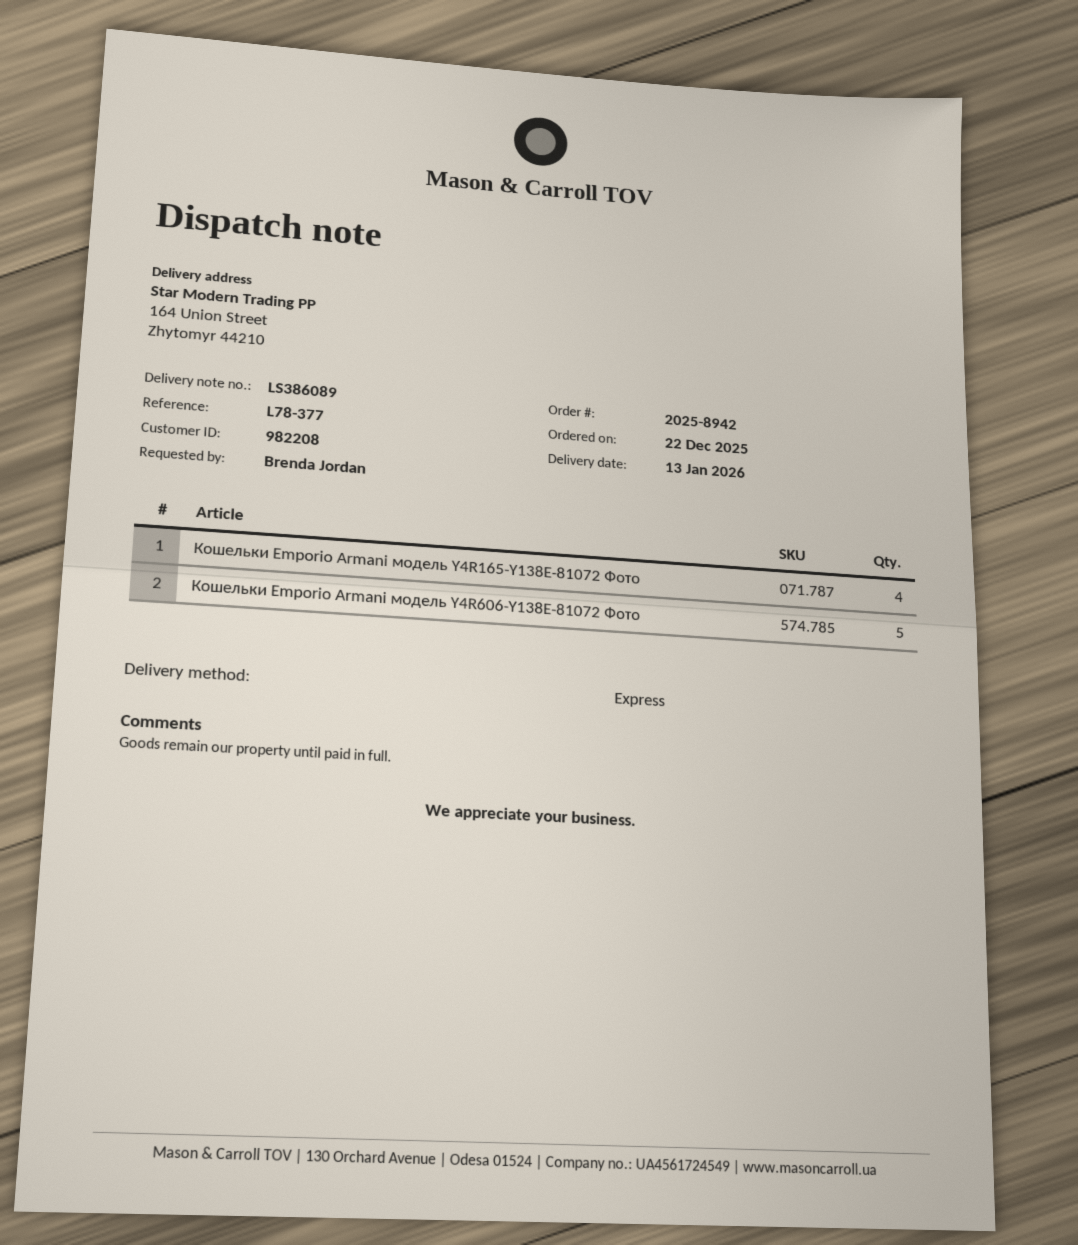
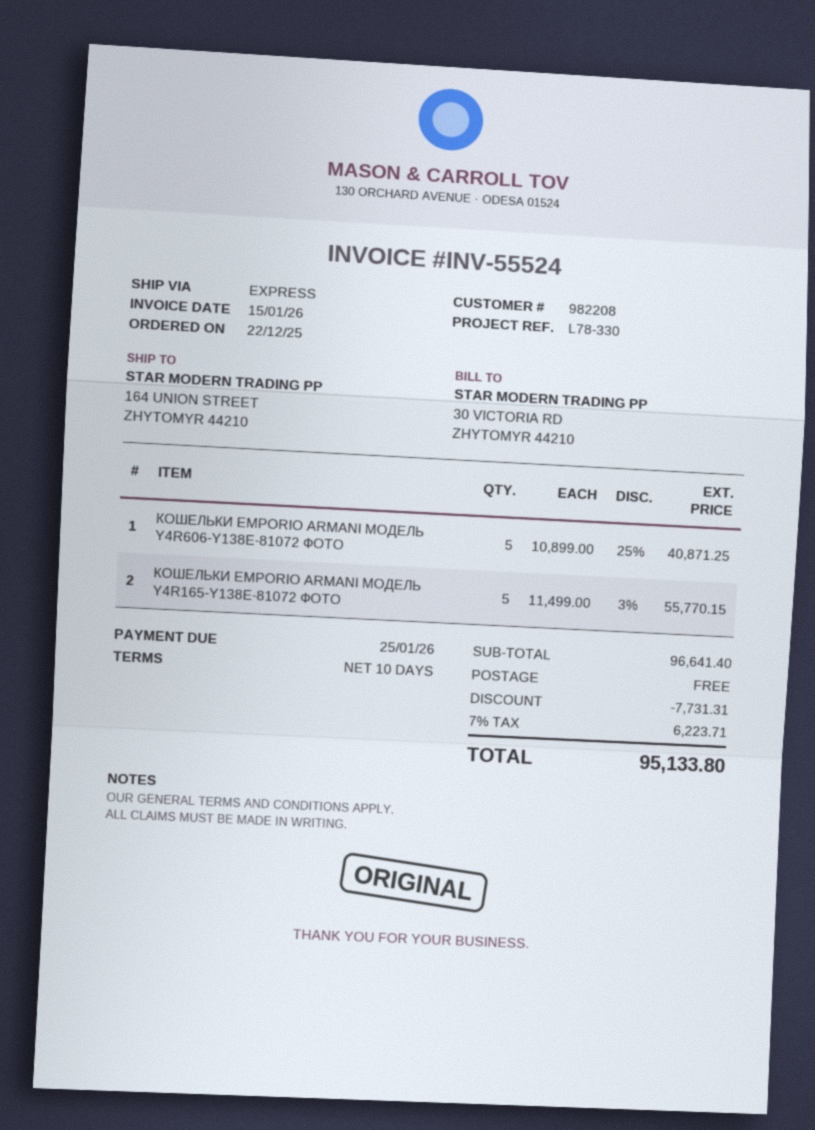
reference: L78-377 -> L78-330
Кошельки Emporio Armani модель Y4R165-Y138E-81072 Фото: 4 -> 5

